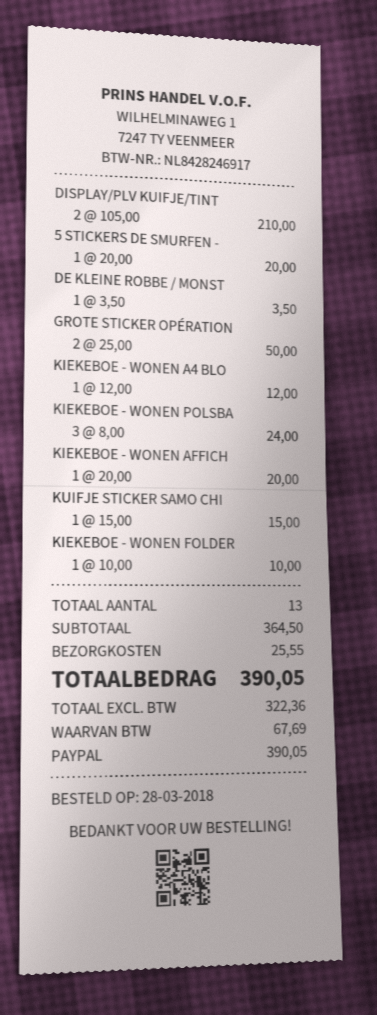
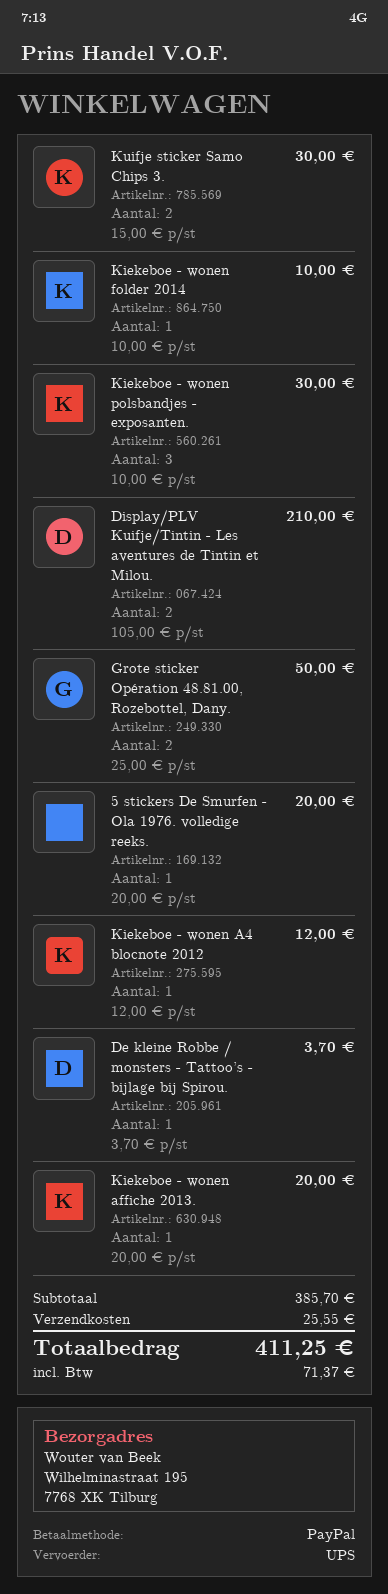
DE KLEINE ROBBE / MONST: 1 x 3.50 = 3.50 -> 1 x 3.70 = 3.70
KIEKEBOE - WONEN POLSBA: 3 x 8.00 = 24.00 -> 3 x 10.00 = 30.00
KUIFJE STICKER SAMO CHI: 1 x 15.00 = 15.00 -> 2 x 15.00 = 30.00
subtotal: 364.50 -> 385.70
tax: 67.69 -> 71.37
total: 390.05 -> 411.25

